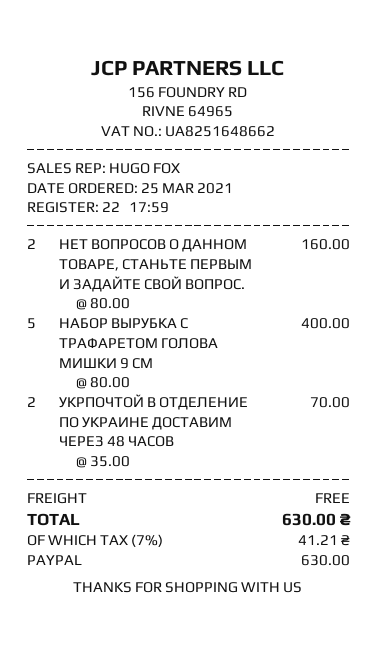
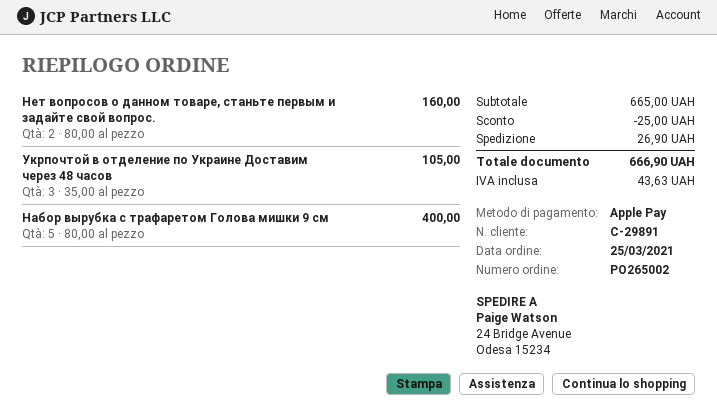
payment method: PayPal -> Apple Pay
УКРПОЧТОЙ В ОТДЕЛЕНИЕ ПО УКРАИНЕ ДОСТАВИМ ЧЕРЕЗ 48 ЧАСОВ: 2 x 35.00 = 70.00 -> 3 x 35.00 = 105.00
discount: none -> 25.00
shipping: 0.00 -> 26.90
tax: 41.21 -> 43.63
total: 630.00 -> 666.90

